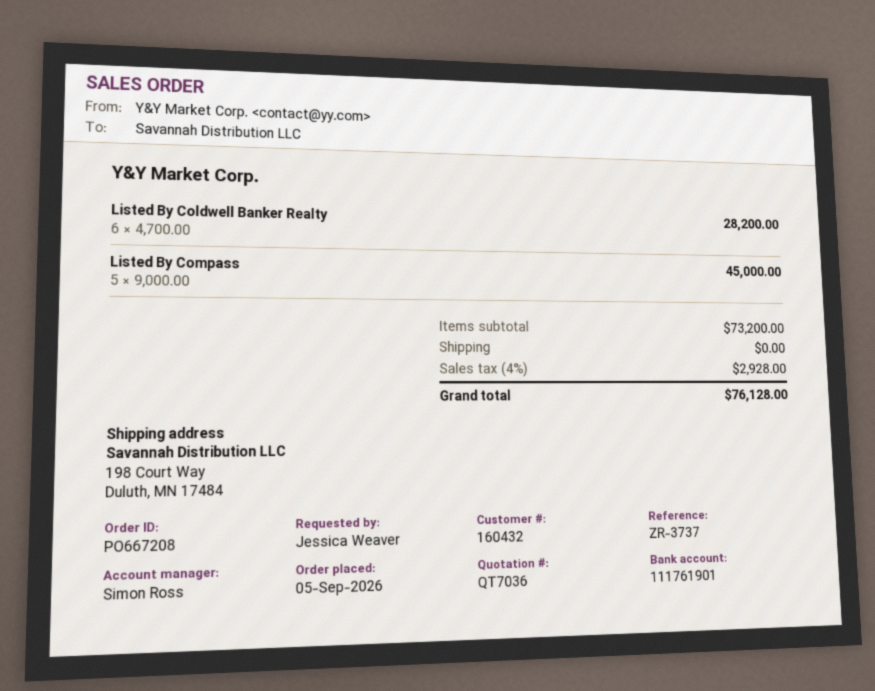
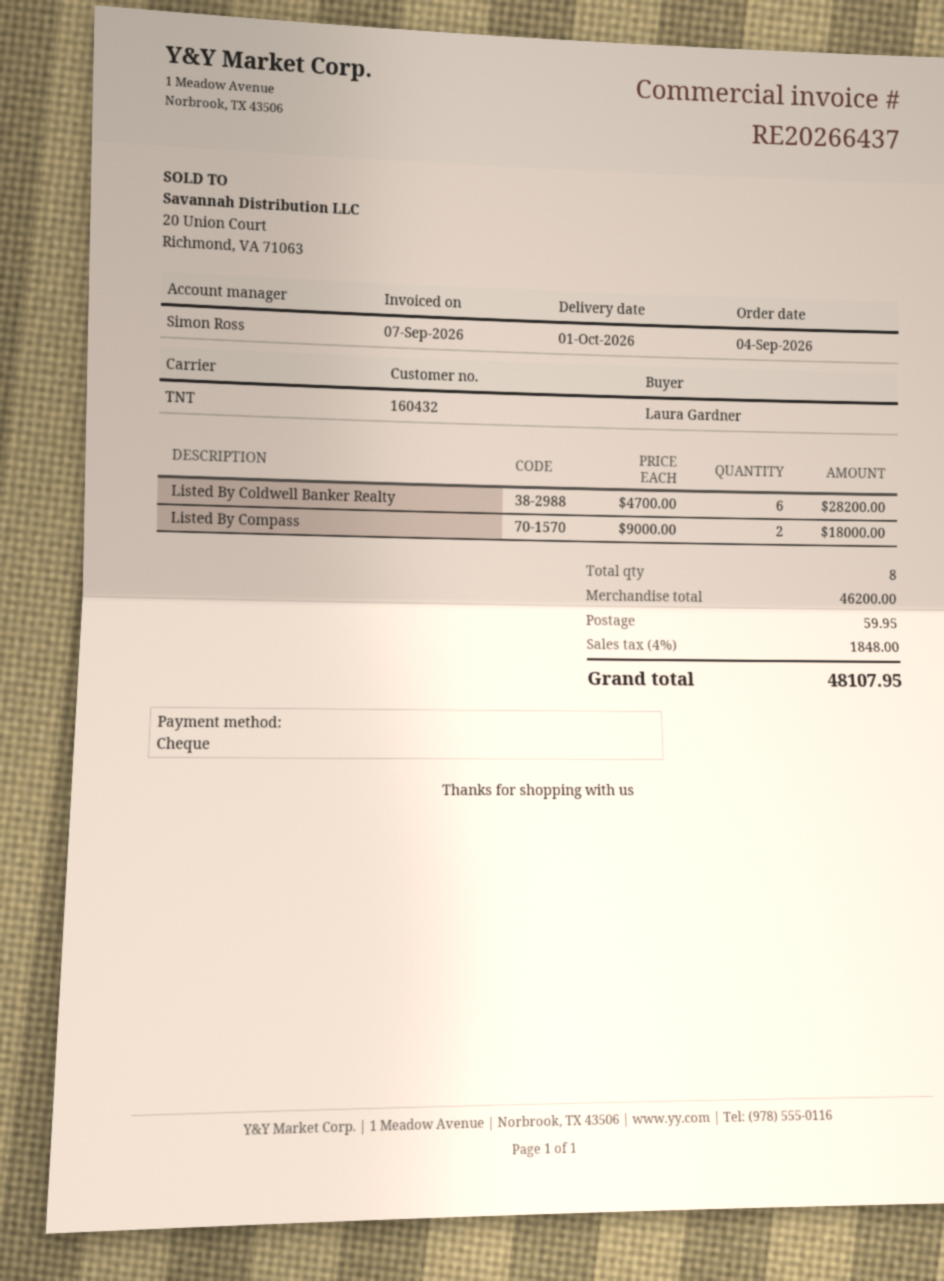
order date: 2026-09-05 -> 2026-09-04
ordered by: Jessica Weaver -> Laura Gardner
Listed By Compass: 5 x 9000.00 = 45000.00 -> 2 x 9000.00 = 18000.00
subtotal: 73200.00 -> 46200.00
shipping: 0.00 -> 59.95
tax: 4% = 2928.00 -> 4% = 1848.00
total: 76128.00 -> 48107.95

